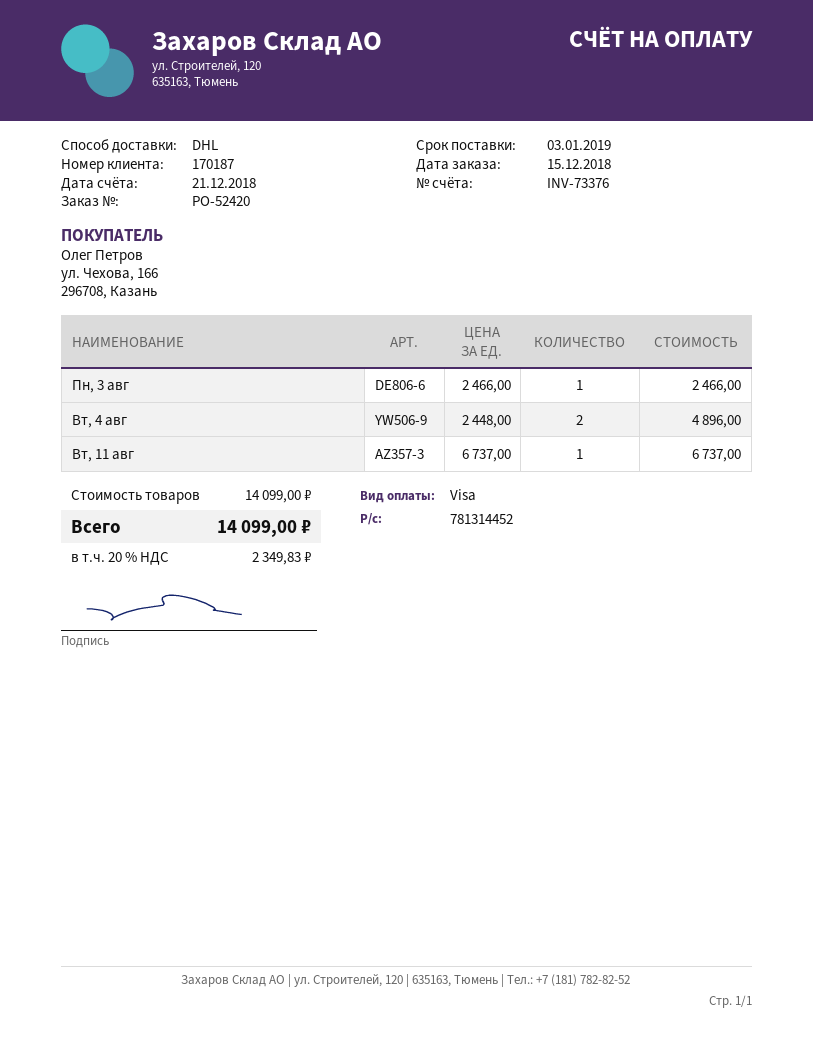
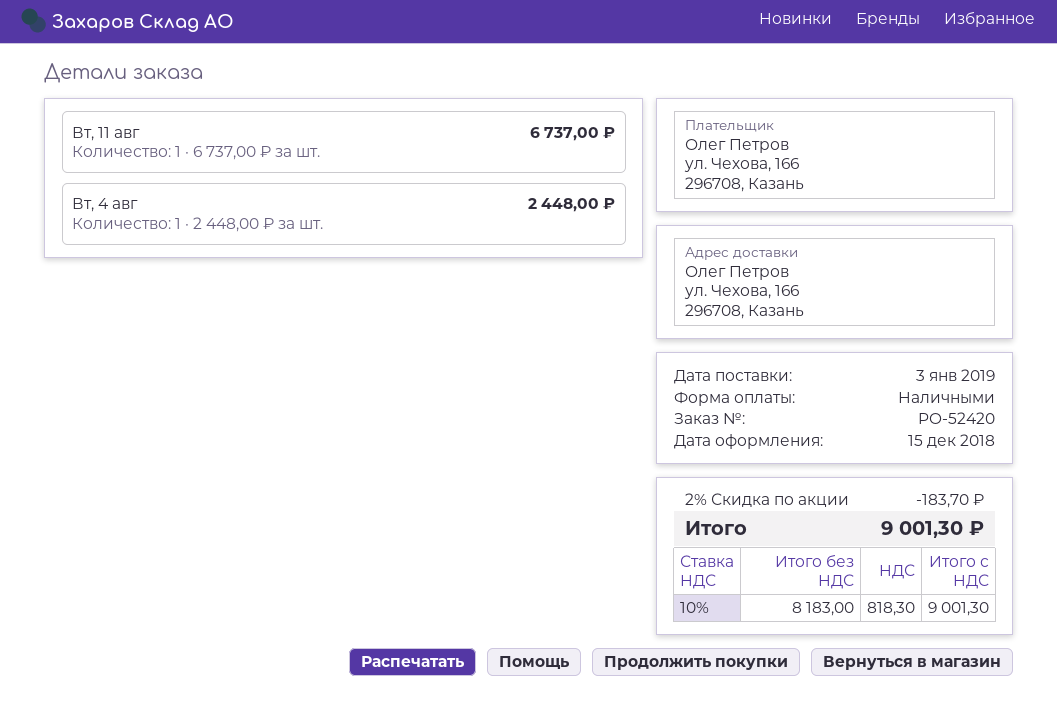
payment method: Visa -> cash
Пн, 3 авг: 1 x 2466.00 = 2466.00 -> none
Вт, 4 авг: 2 x 2448.00 = 4896.00 -> 1 x 2448.00 = 2448.00
discount: none -> 2% = 183.70
tax: 20% = 2349.83 -> 10% = 818.30
total: 14099.00 -> 9001.30

